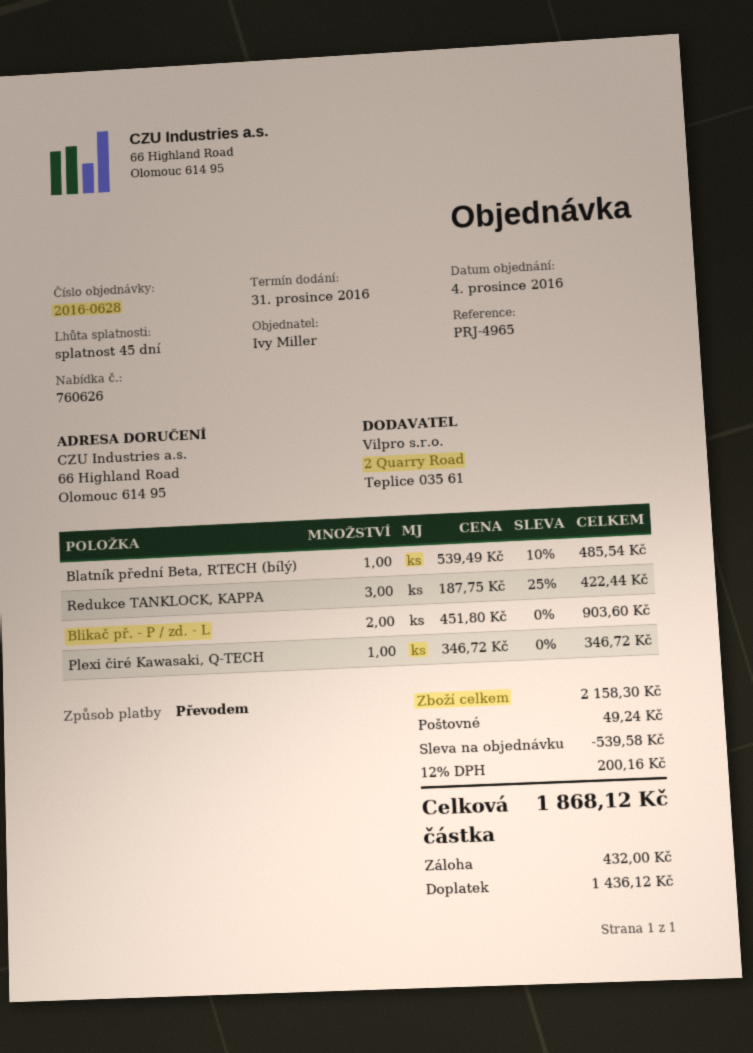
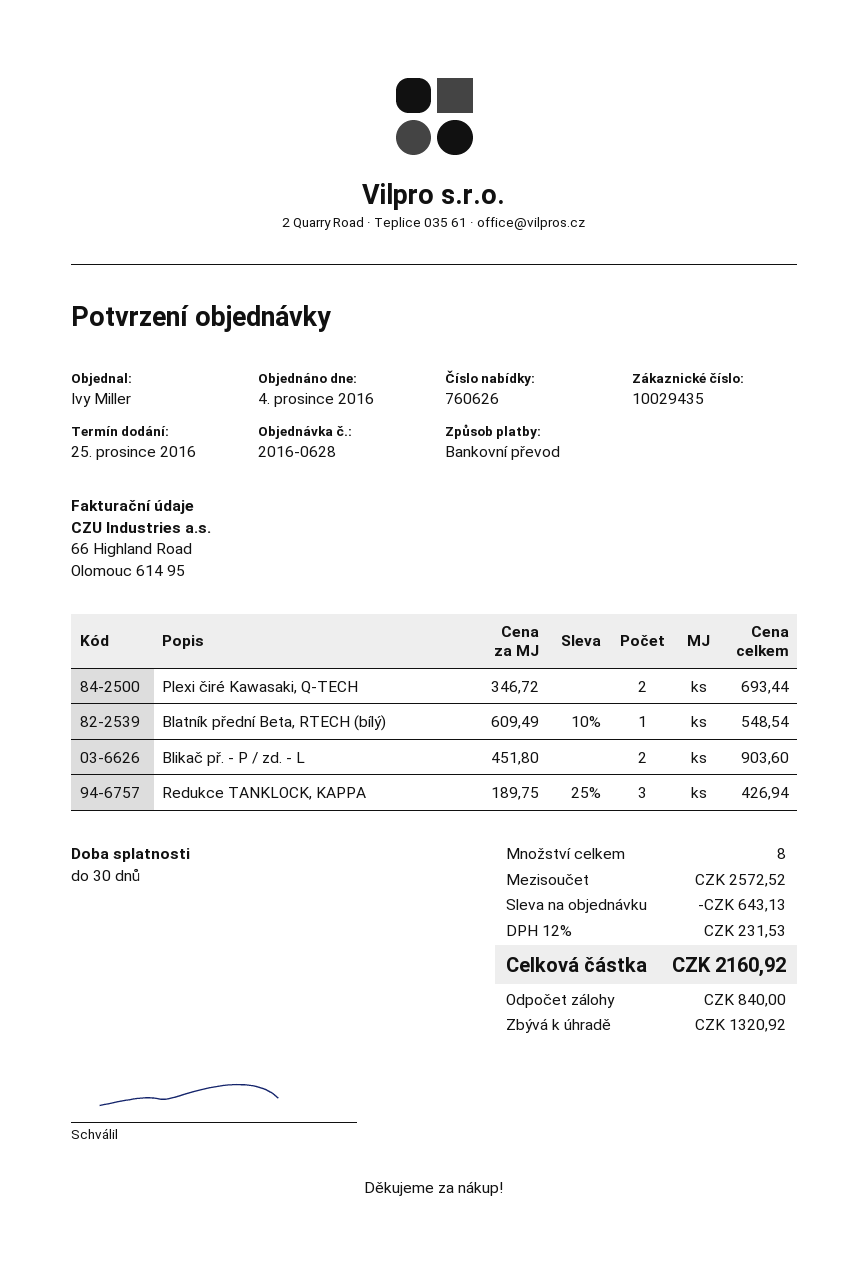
delivery date: 2016-12-31 -> 2016-12-25
payment terms: 45 days -> 30 days
Blatník přední Beta, RTECH (bílý): 1 x 539.49 - 10% = 485.54 -> 1 x 609.49 - 10% = 548.54
Redukce TANKLOCK, KAPPA: 3 x 187.75 - 25% = 422.44 -> 3 x 189.75 - 25% = 426.94
Plexi čiré Kawasaki, Q-TECH: 1 x 346.72 = 346.72 -> 2 x 346.72 = 693.44
subtotal: 2158.30 -> 2572.52
discount: 539.58 -> 643.13
shipping: 49.24 -> none
tax: 12% = 200.16 -> 12% = 231.53
total: 1868.12 -> 2160.92
deposit: 432.00 -> 840.00
balance: 1436.12 -> 1320.92

